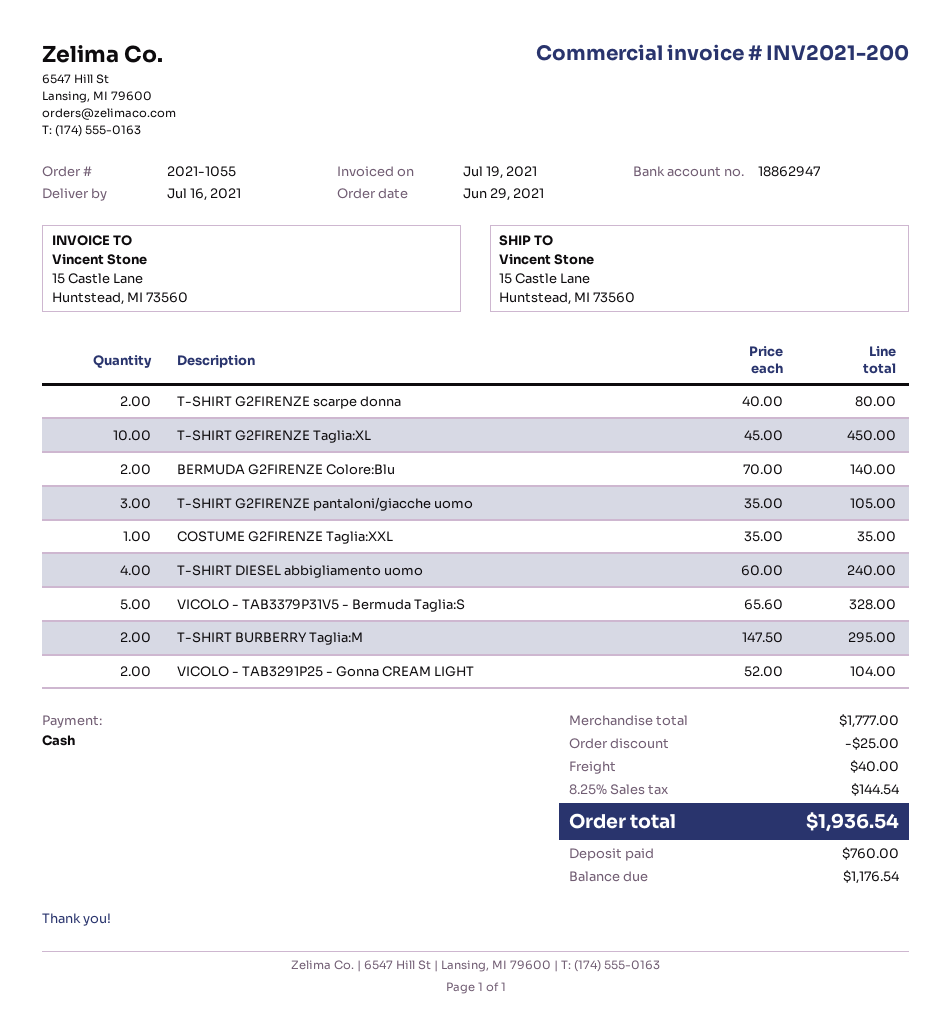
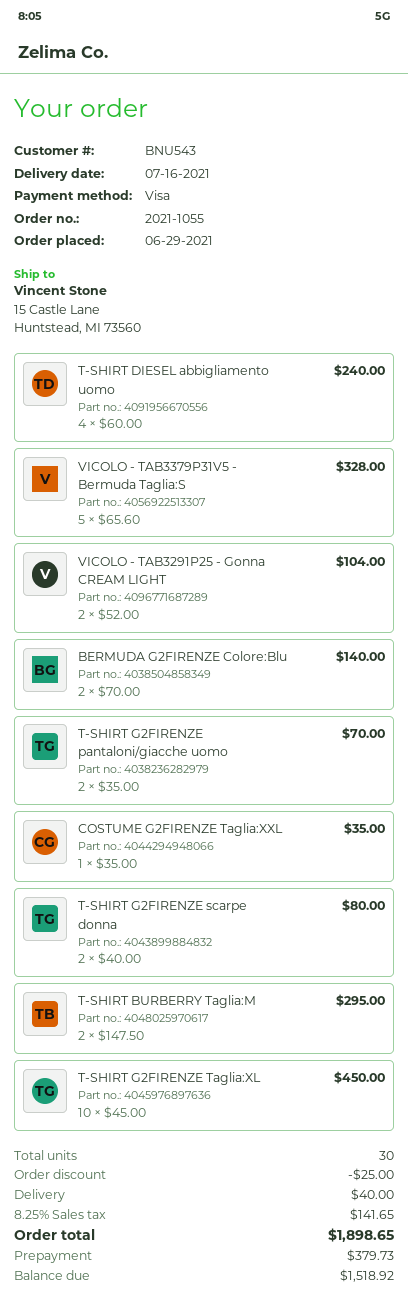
payment method: cash -> Visa
T-SHIRT G2FIRENZE pantaloni/giacche uomo: 3 x 35.00 = 105.00 -> 2 x 35.00 = 70.00
tax: 8.25% = 144.54 -> 8.25% = 141.65
total: 1936.54 -> 1898.65
deposit: 760.00 -> 379.73
balance: 1176.54 -> 1518.92

